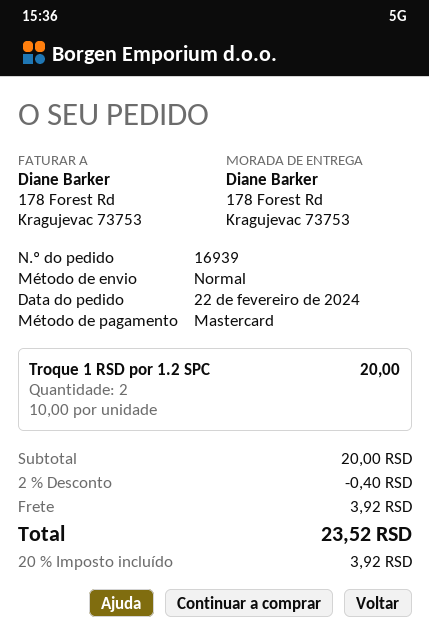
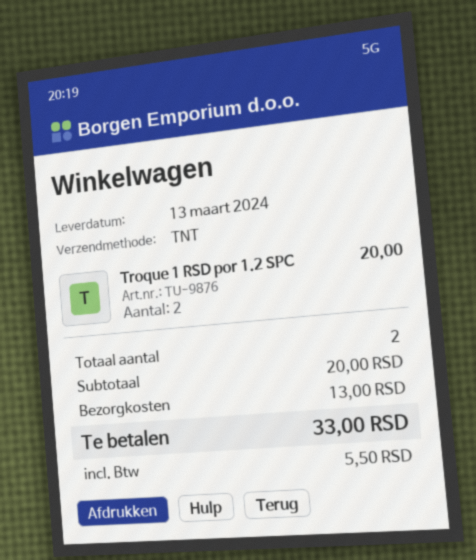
shipping method: standard -> TNT
discount: 2% = 0.40 -> none
shipping: 3.92 -> 13.00
tax: 3.92 -> 5.50
total: 23.52 -> 33.00

